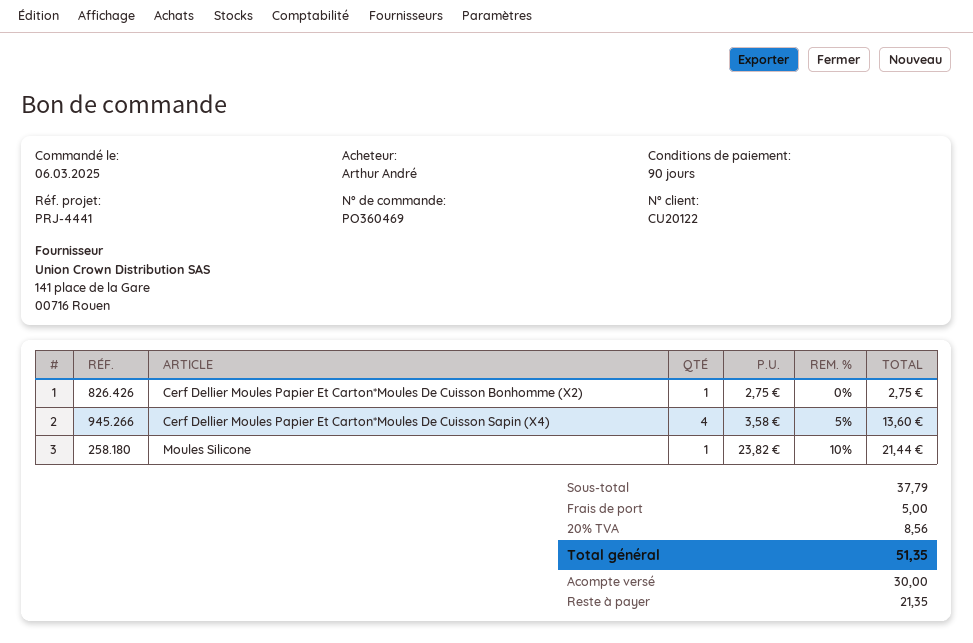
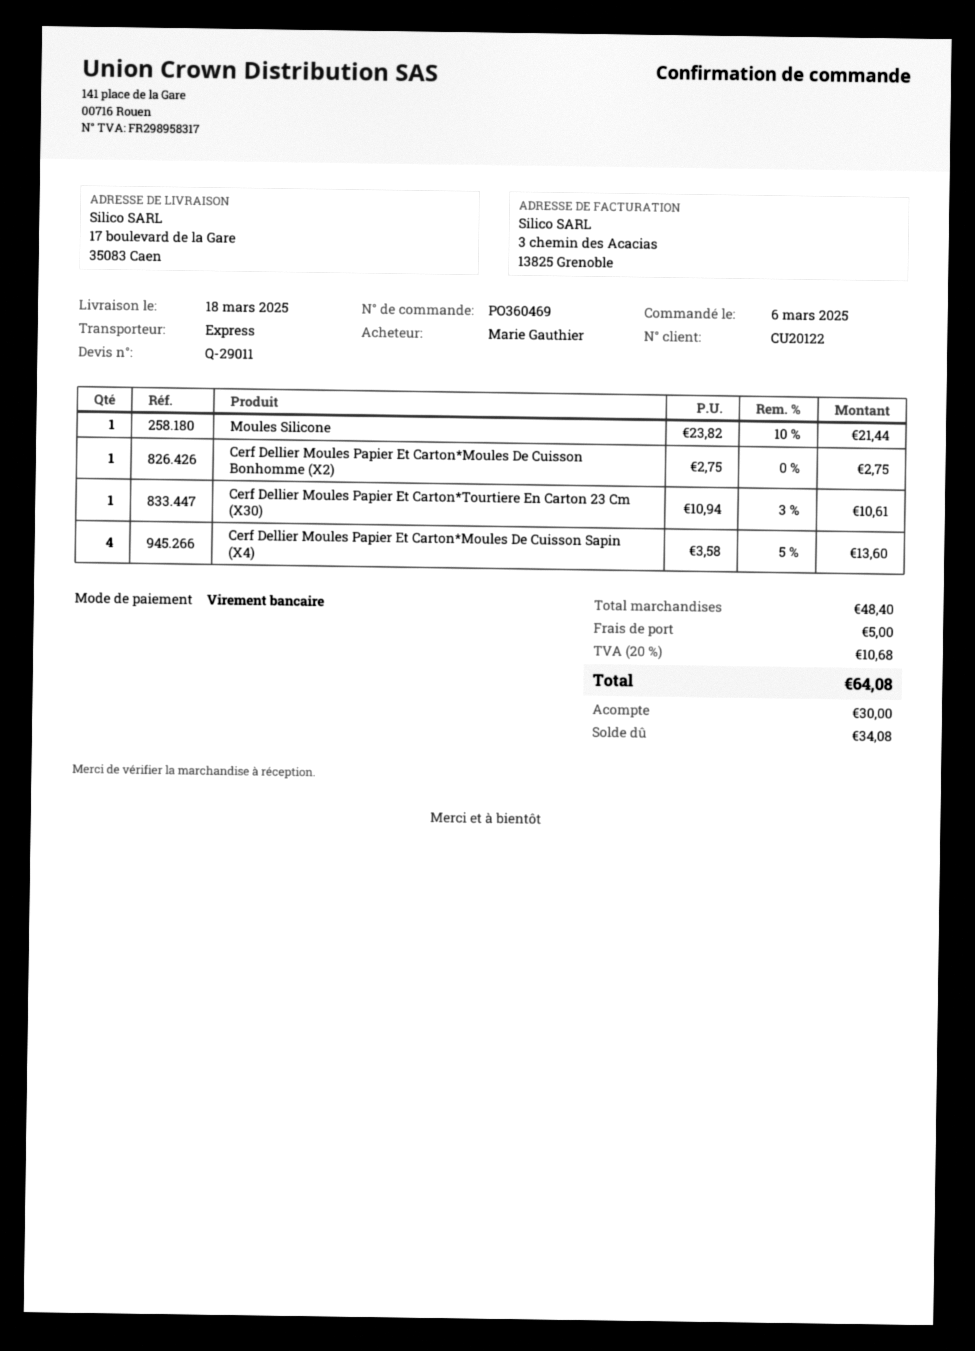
ordered by: Arthur André -> Marie Gauthier
Cerf Dellier Moules Papier Et Carton*Tourtiere En Carton 23 Cm (X30): none -> 1 x 10.94 - 3% = 10.61
subtotal: 37.79 -> 48.40
tax: 20% = 8.56 -> 20% = 10.68
total: 51.35 -> 64.08
balance: 21.35 -> 34.08

